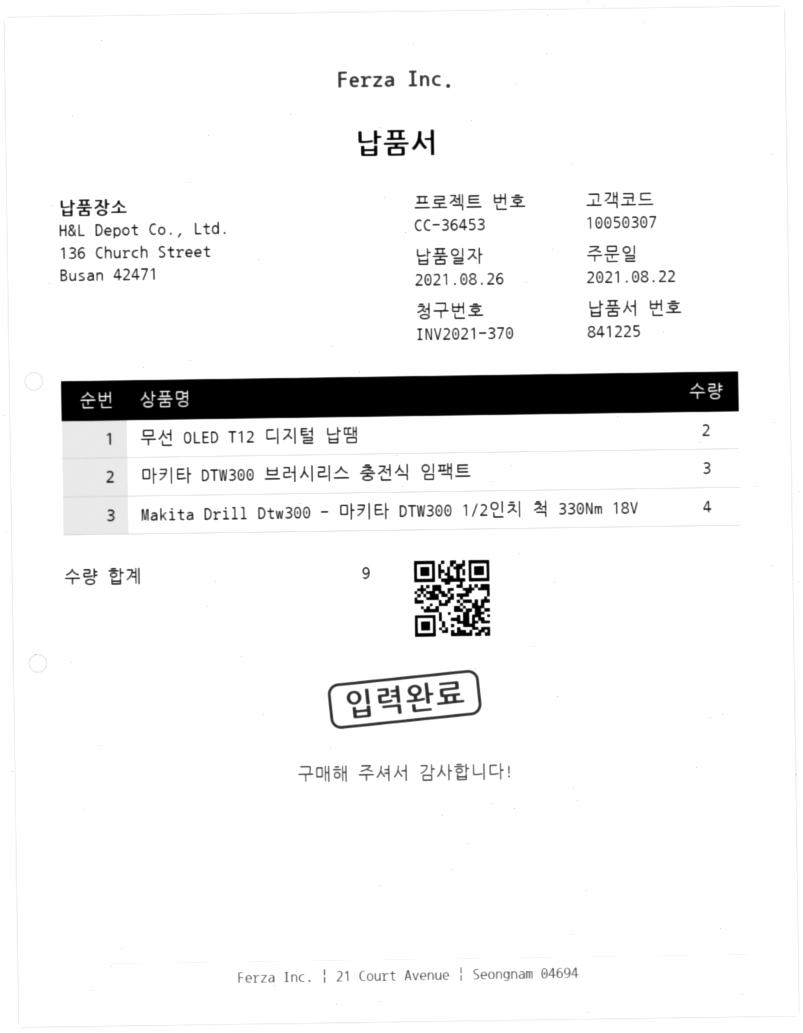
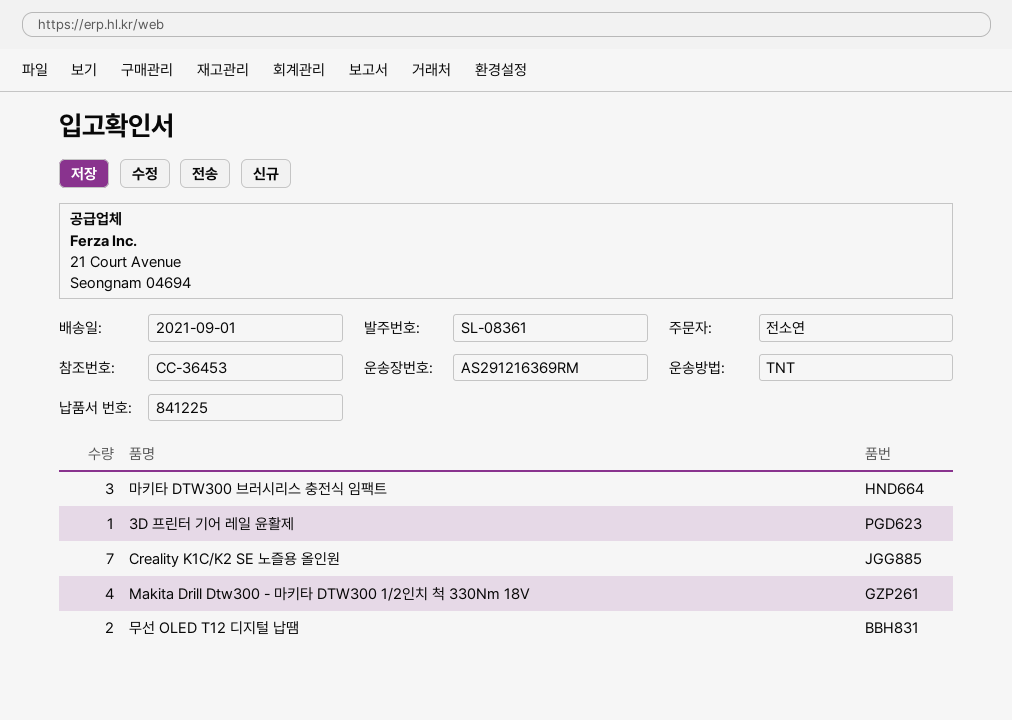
delivery date: 2021-08-26 -> 2021-09-01
3D 프린터 기어 레일 윤활제: none -> 1
Creality K1C/K2 SE 노즐용 올인원: none -> 7

